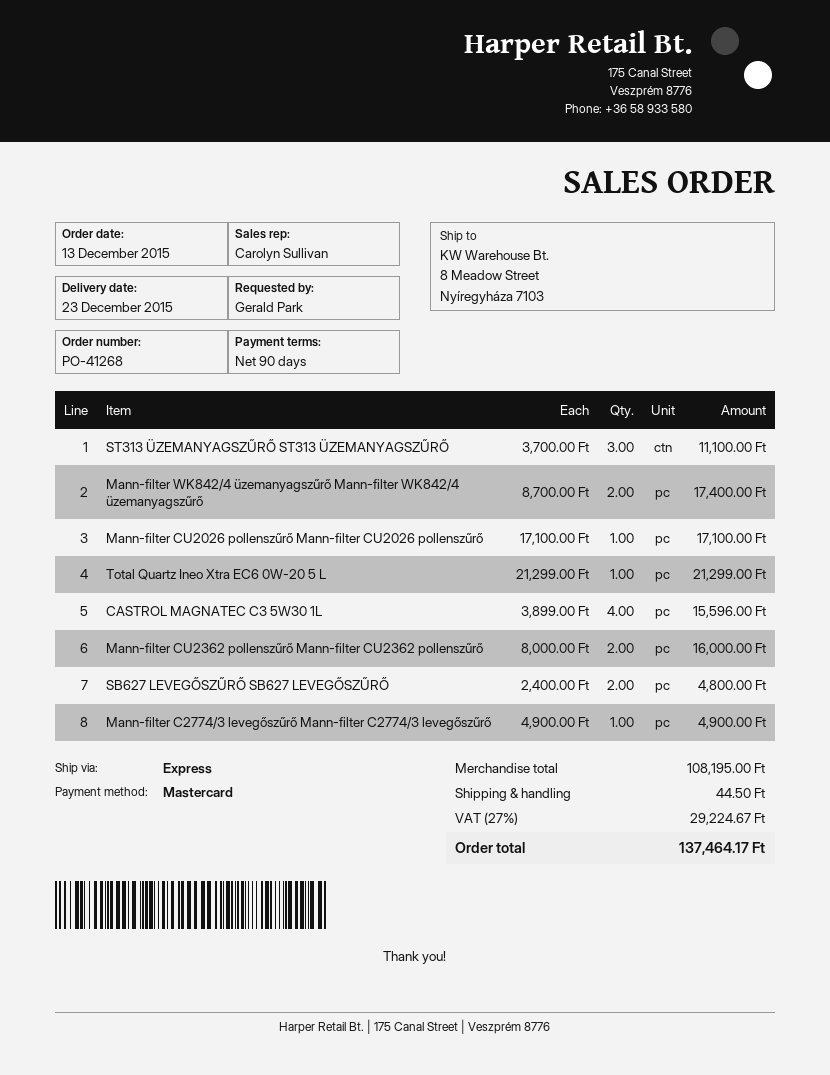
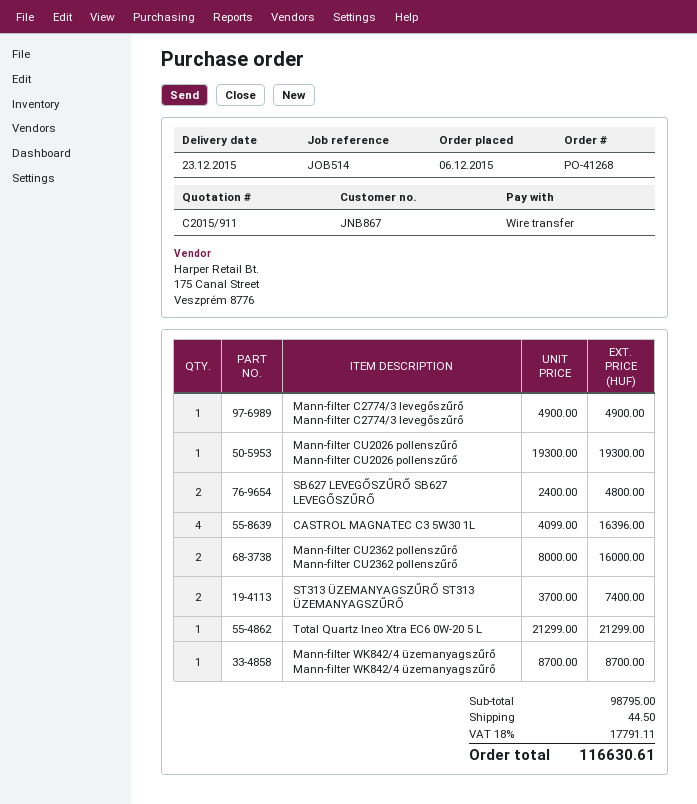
order date: 2015-12-13 -> 2015-12-06
payment method: Mastercard -> bank transfer
ST313 ÜZEMANYAGSZŰRŐ ST313 ÜZEMANYAGSZŰRŐ: 3 x 3700.00 = 11100.00 -> 2 x 3700.00 = 7400.00
Mann-filter WK842/4 üzemanyagszűrő Mann-filter WK842/4 üzemanyagszűrő: 2 x 8700.00 = 17400.00 -> 1 x 8700.00 = 8700.00
Mann-filter CU2026 pollenszűrő Mann-filter CU2026 pollenszűrő: 1 x 17100.00 = 17100.00 -> 1 x 19300.00 = 19300.00
CASTROL MAGNATEC C3 5W30 1L: 4 x 3899.00 = 15596.00 -> 4 x 4099.00 = 16396.00
subtotal: 108195.00 -> 98795.00
tax: 27% = 29224.67 -> 18% = 17791.11
total: 137464.17 -> 116630.61

